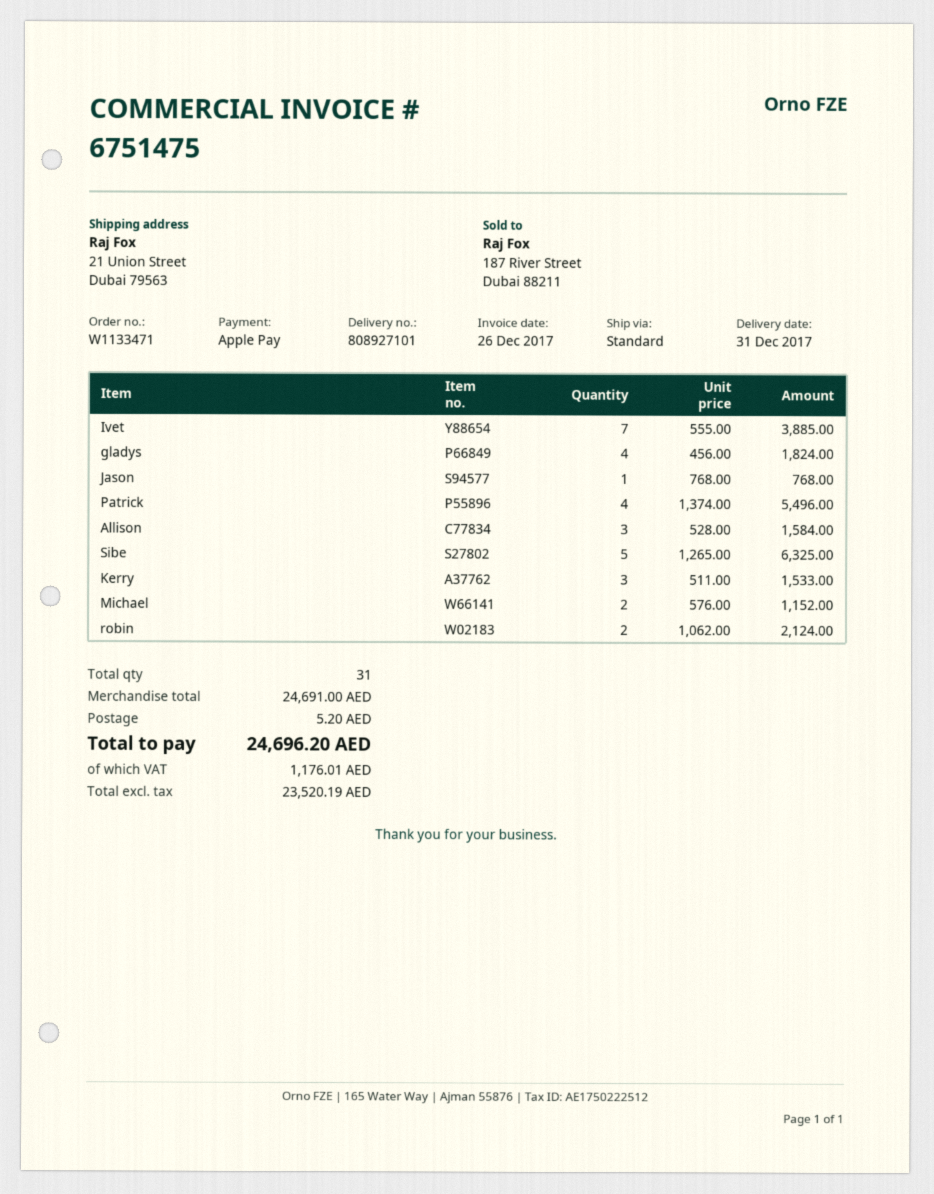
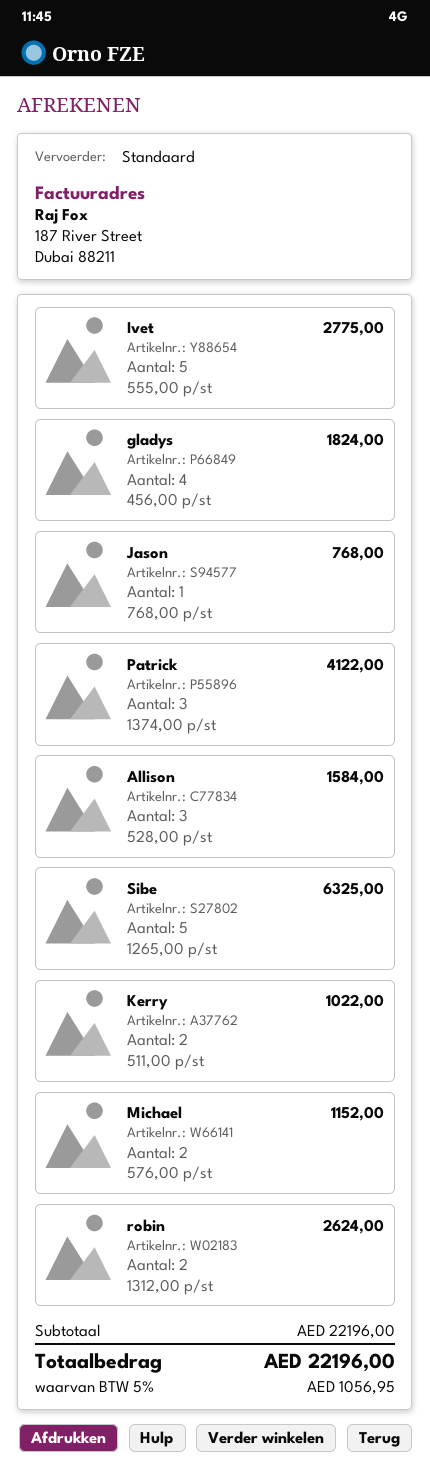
Ivet: 7 x 555.00 = 3885.00 -> 5 x 555.00 = 2775.00
Patrick: 4 x 1374.00 = 5496.00 -> 3 x 1374.00 = 4122.00
Kerry: 3 x 511.00 = 1533.00 -> 2 x 511.00 = 1022.00
robin: 2 x 1062.00 = 2124.00 -> 2 x 1312.00 = 2624.00
subtotal: 24691.00 -> 22196.00
shipping: 5.20 -> none
tax: 1176.01 -> 1056.95
total: 24696.20 -> 22196.00

